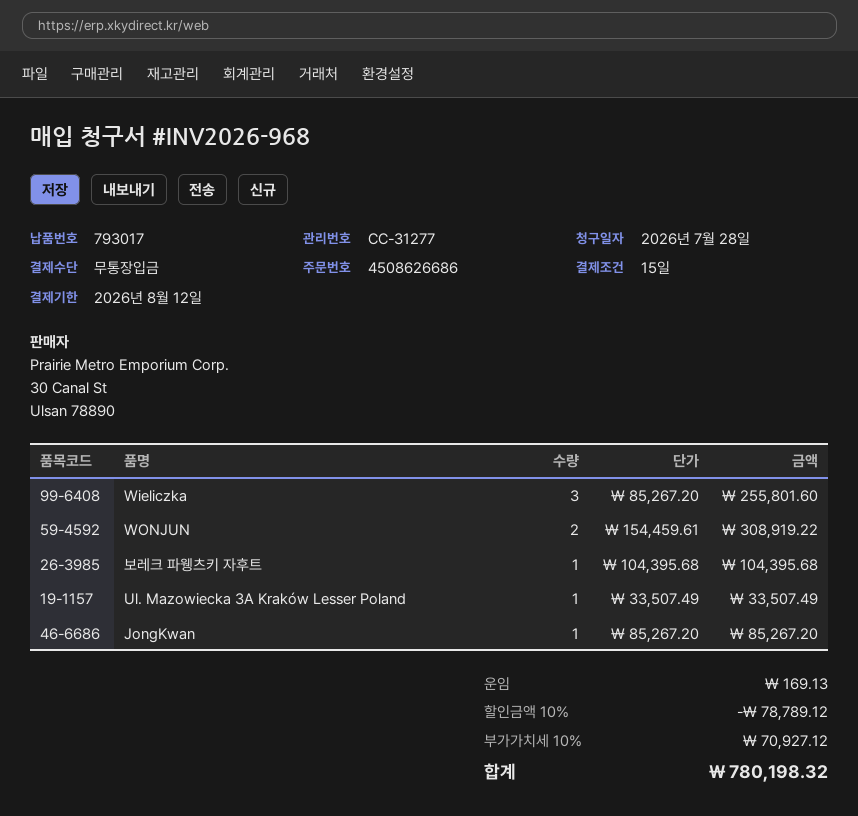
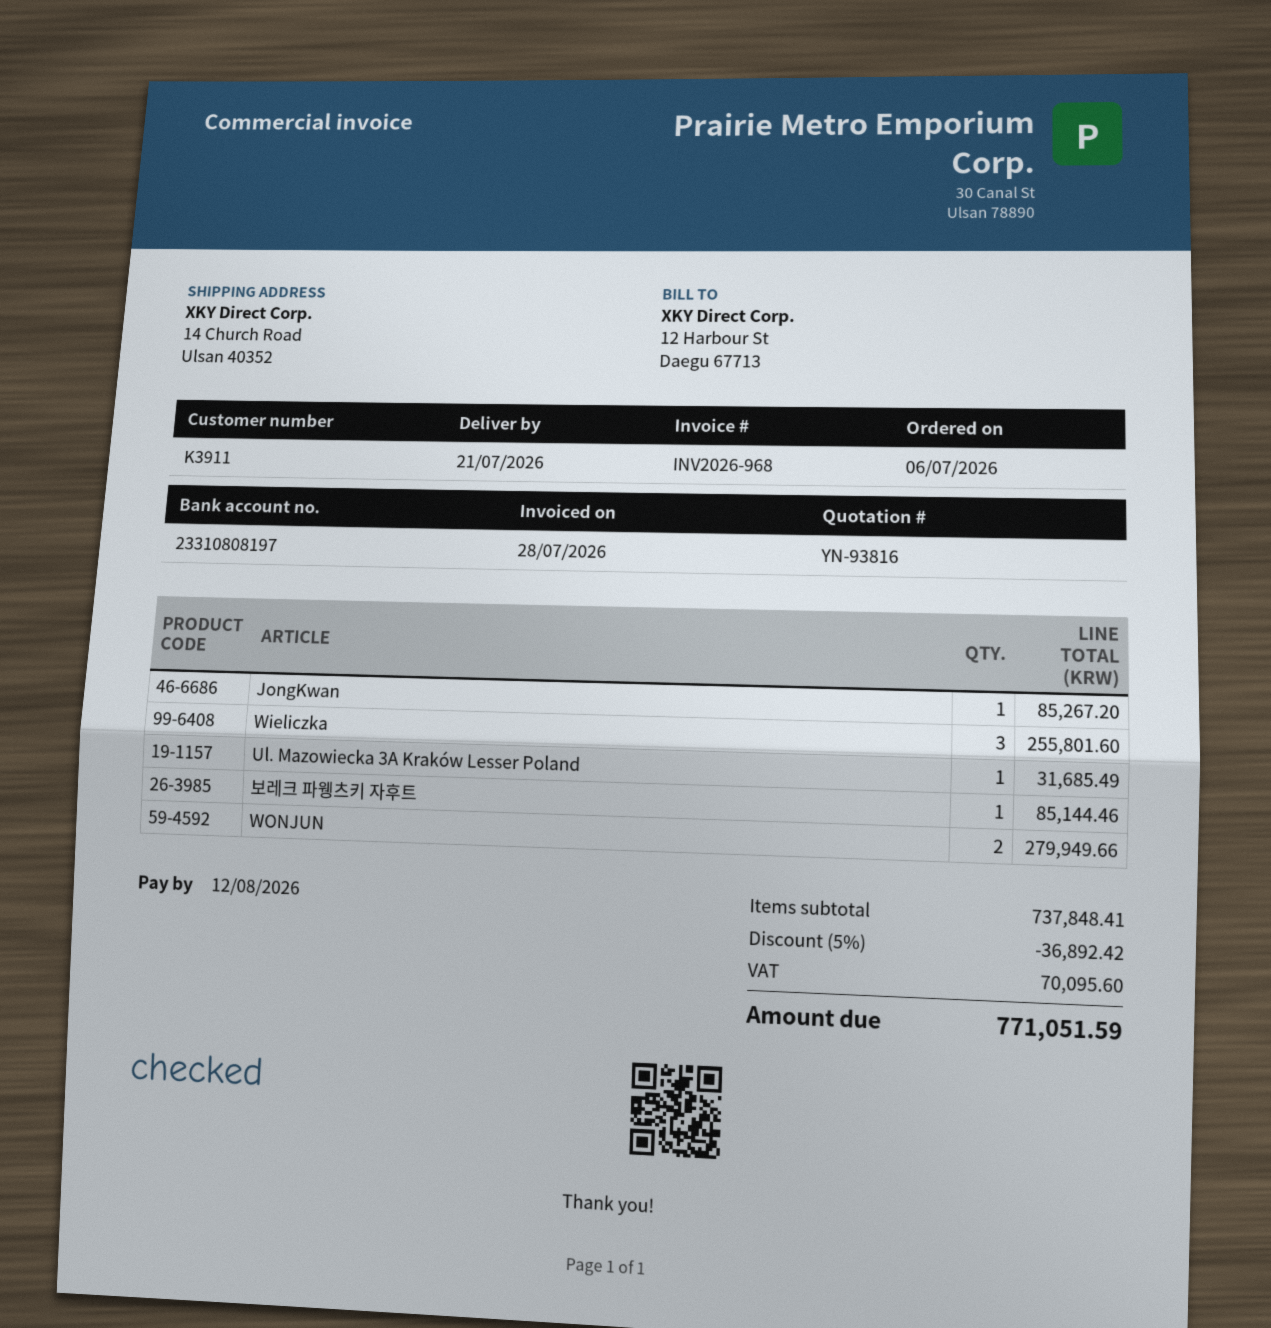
WONJUN: 2 for 308919.22 -> 2 for 279949.66
보레크 파웽츠키 자후트: 1 for 104395.68 -> 1 for 85144.46
Ul. Mazowiecka 3A Kraków Lesser Poland: 1 for 33507.49 -> 1 for 31685.49
discount: 10% = 78789.12 -> 5% = 36892.42
shipping: 169.13 -> none
tax: 70927.12 -> 70095.60
total: 780198.32 -> 771051.59

